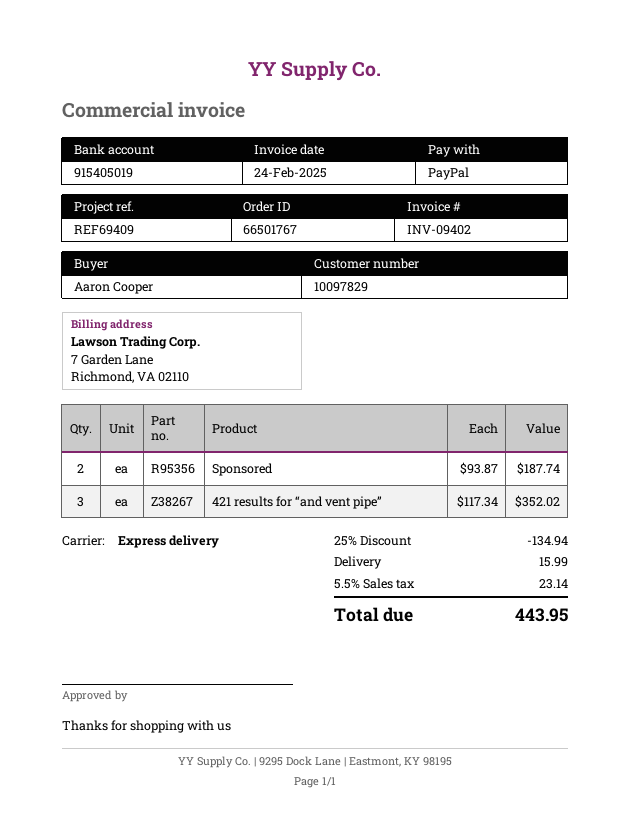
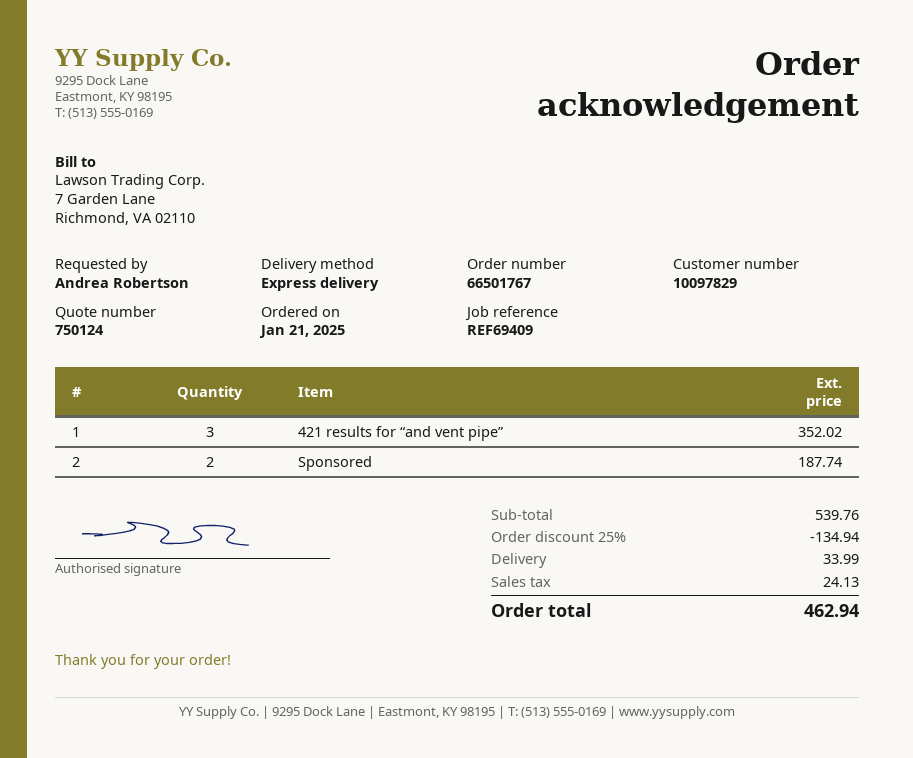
ordered by: Aaron Cooper -> Andrea Robertson
shipping: 15.99 -> 33.99
tax: 23.14 -> 24.13
total: 443.95 -> 462.94

